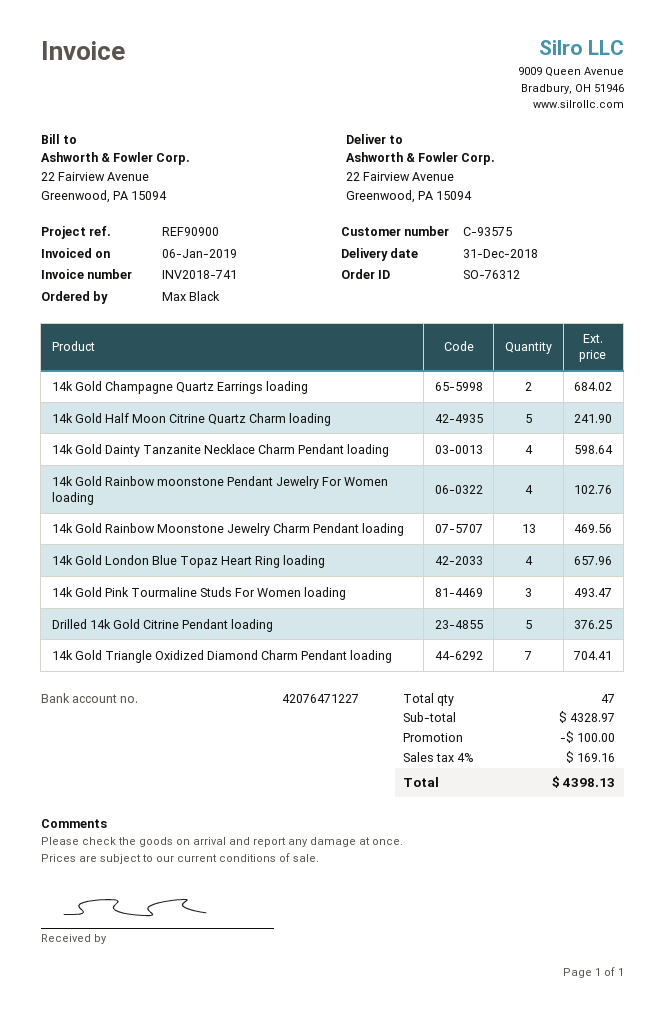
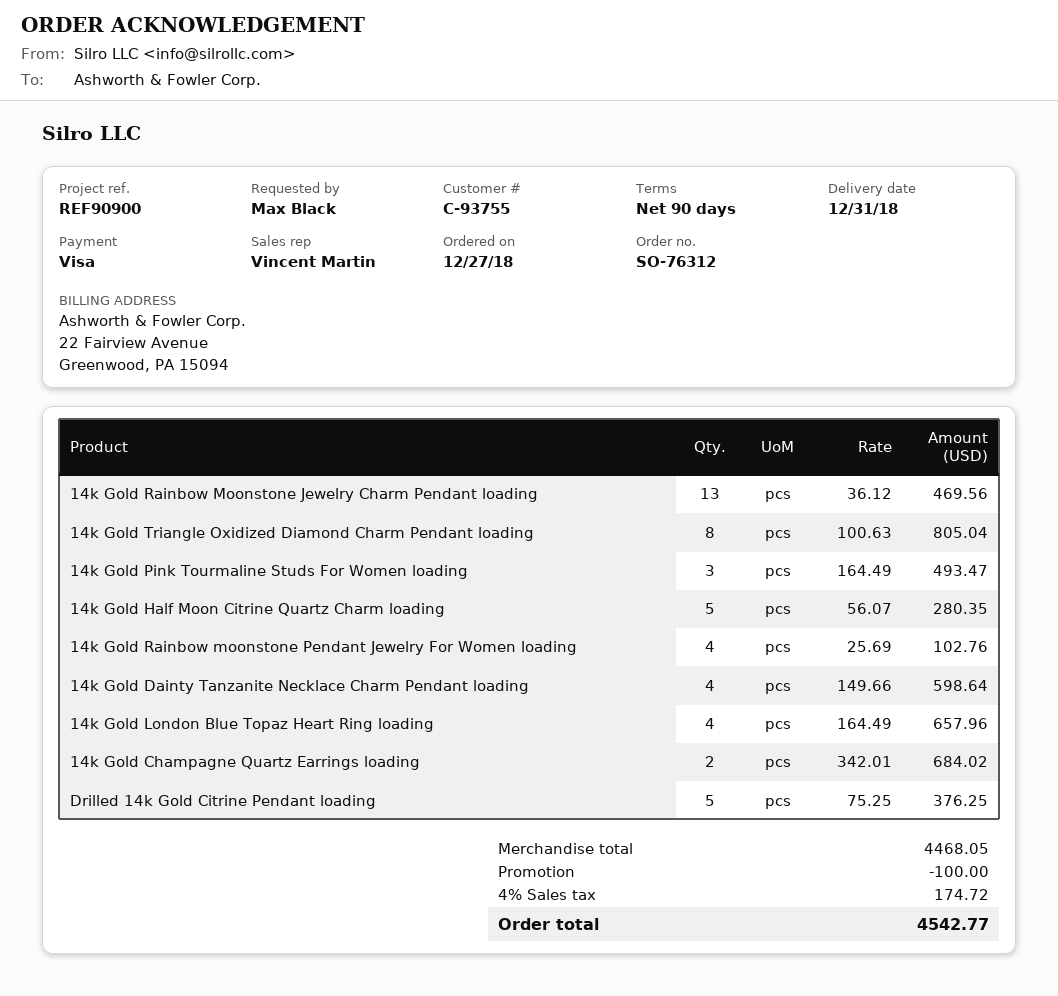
customer number: C-93575 -> C-93755
14k Gold Half Moon Citrine Quartz Charm loading: 5 for 241.90 -> 5 for 280.35
14k Gold Triangle Oxidized Diamond Charm Pendant loading: 7 for 704.41 -> 8 for 805.04
subtotal: 4328.97 -> 4468.05
tax: 4% = 169.16 -> 4% = 174.72
total: 4398.13 -> 4542.77

